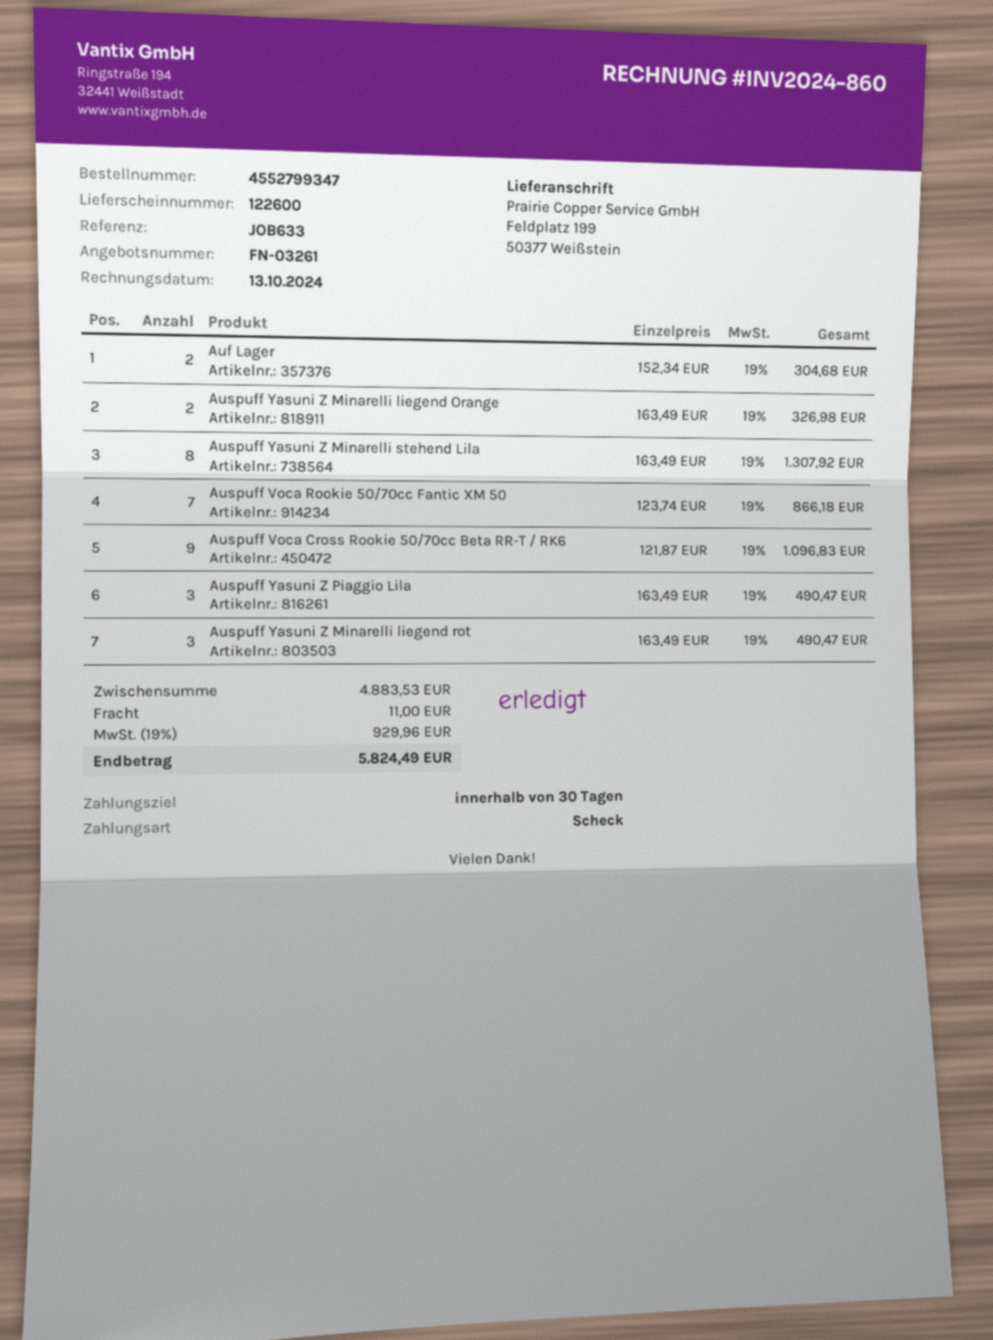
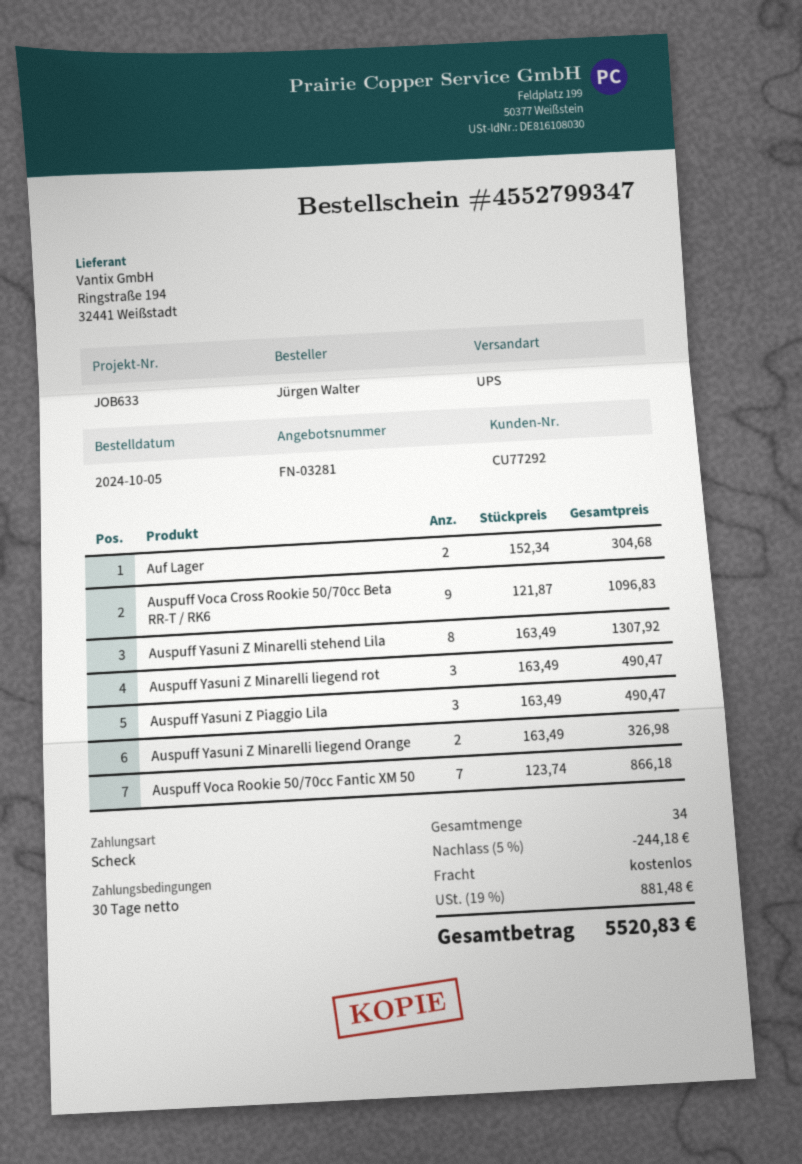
quote number: FN-03261 -> FN-03281
discount: none -> 5% = 244.18
shipping: 11.00 -> 0.00
tax: 19% = 929.96 -> 19% = 881.48
total: 5824.49 -> 5520.83

